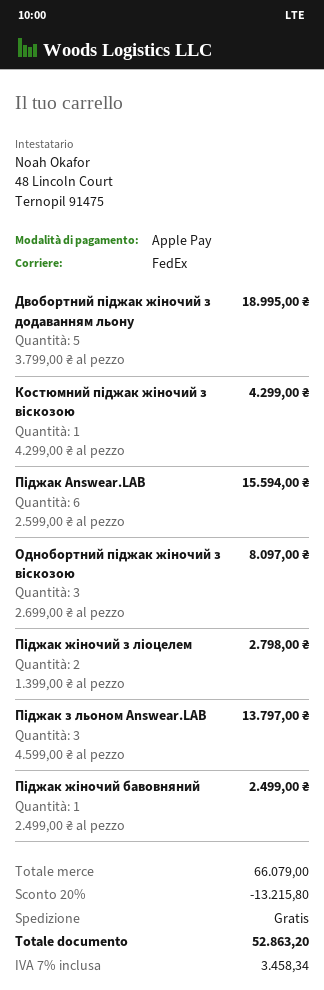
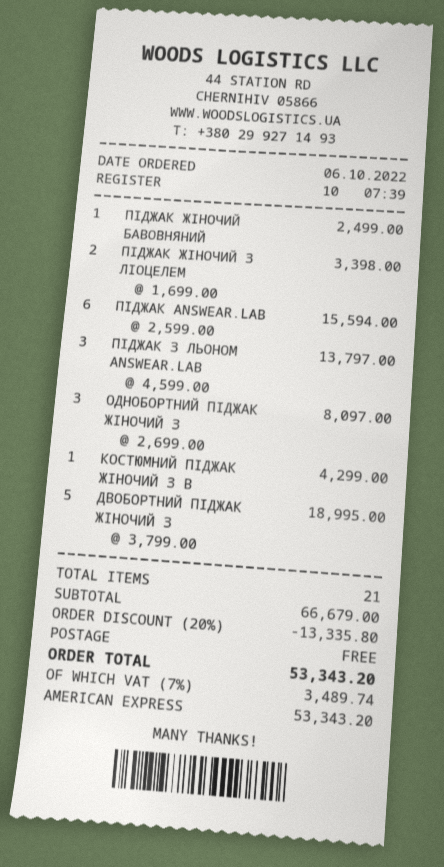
payment method: Apple Pay -> American Express
Піджак жіночий з ліоцелем: 2 x 1399.00 = 2798.00 -> 2 x 1699.00 = 3398.00
subtotal: 66079.00 -> 66679.00
discount: 20% = 13215.80 -> 20% = 13335.80
tax: 7% = 3458.34 -> 7% = 3489.74
total: 52863.20 -> 53343.20

